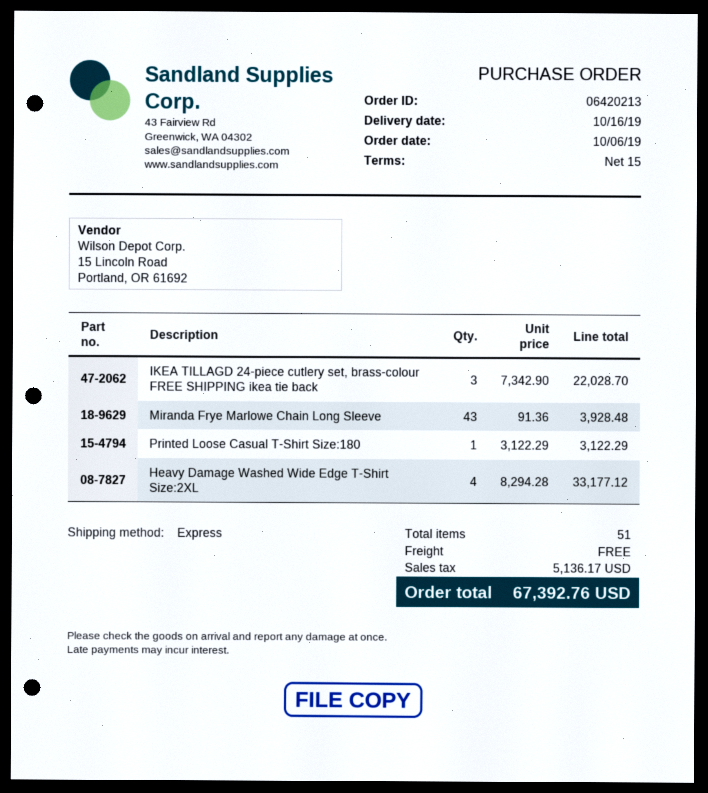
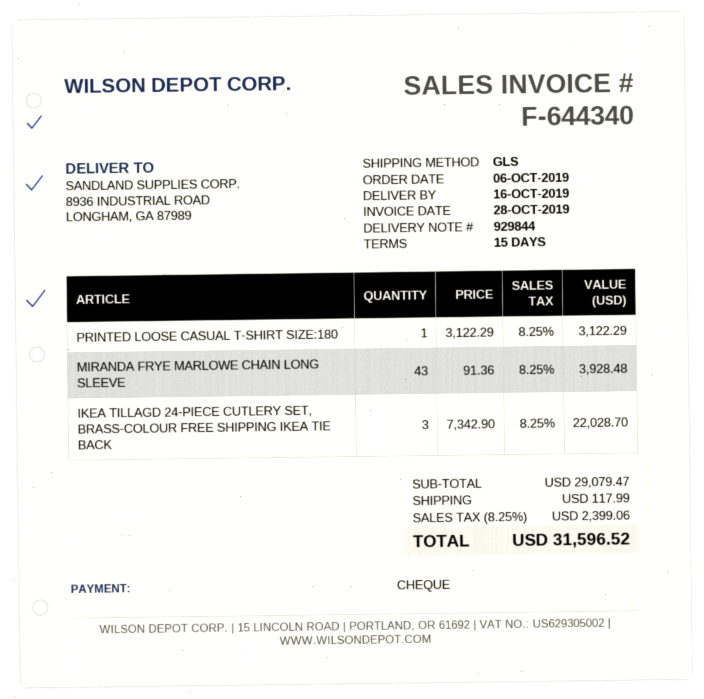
shipping method: express -> GLS
Heavy Damage Washed Wide Edge T-Shirt Size:2XL: 4 x 8294.28 = 33177.12 -> none
shipping: 0.00 -> 117.99
tax: 5136.17 -> 2399.06
total: 67392.76 -> 31596.52

